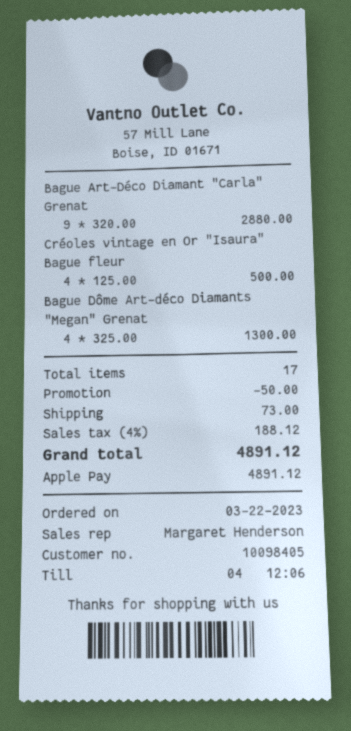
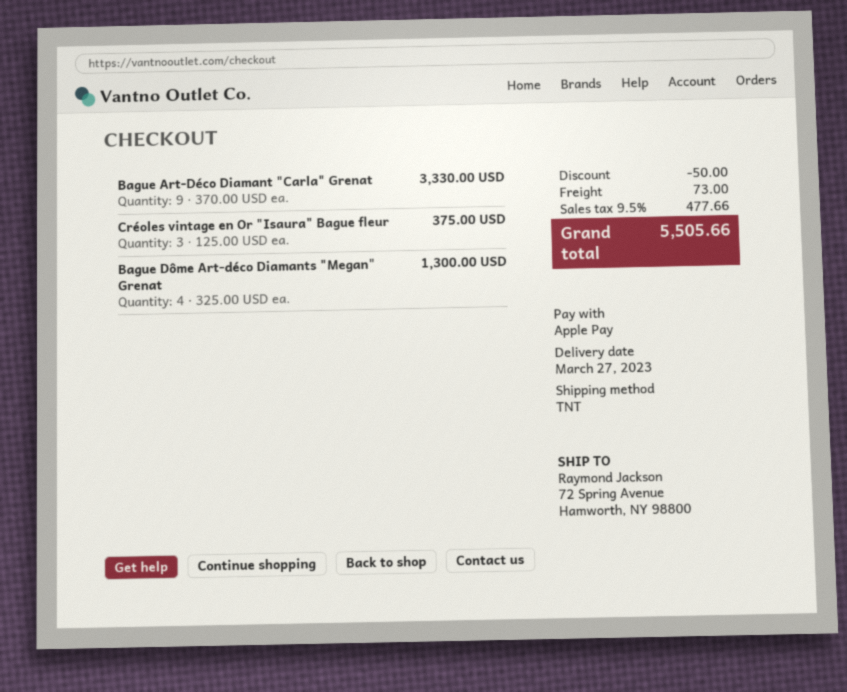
Bague Art-Déco Diamant "Carla" Grenat: 9 x 320.00 = 2880.00 -> 9 x 370.00 = 3330.00
Créoles vintage en Or "Isaura" Bague fleur: 4 x 125.00 = 500.00 -> 3 x 125.00 = 375.00
tax: 4% = 188.12 -> 9.5% = 477.66
total: 4891.12 -> 5505.66

